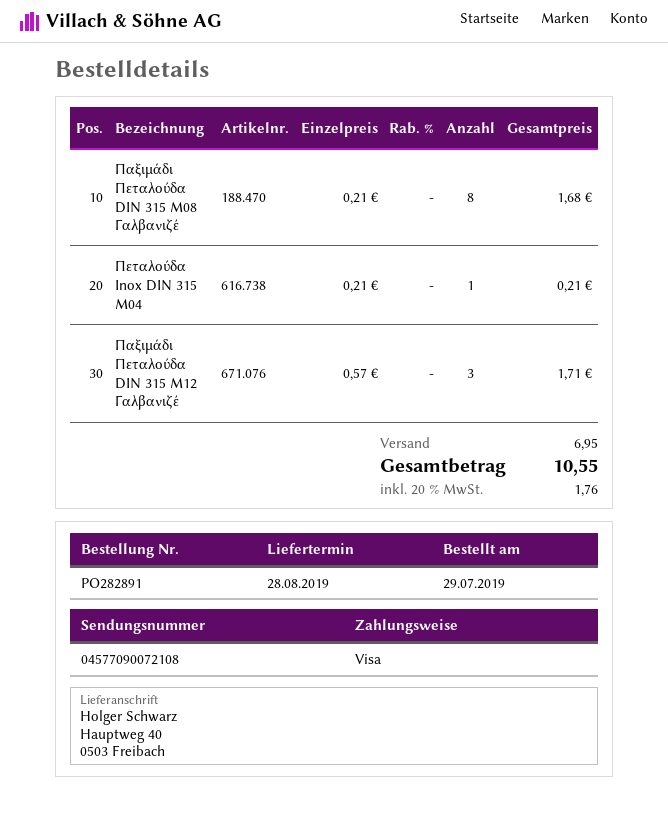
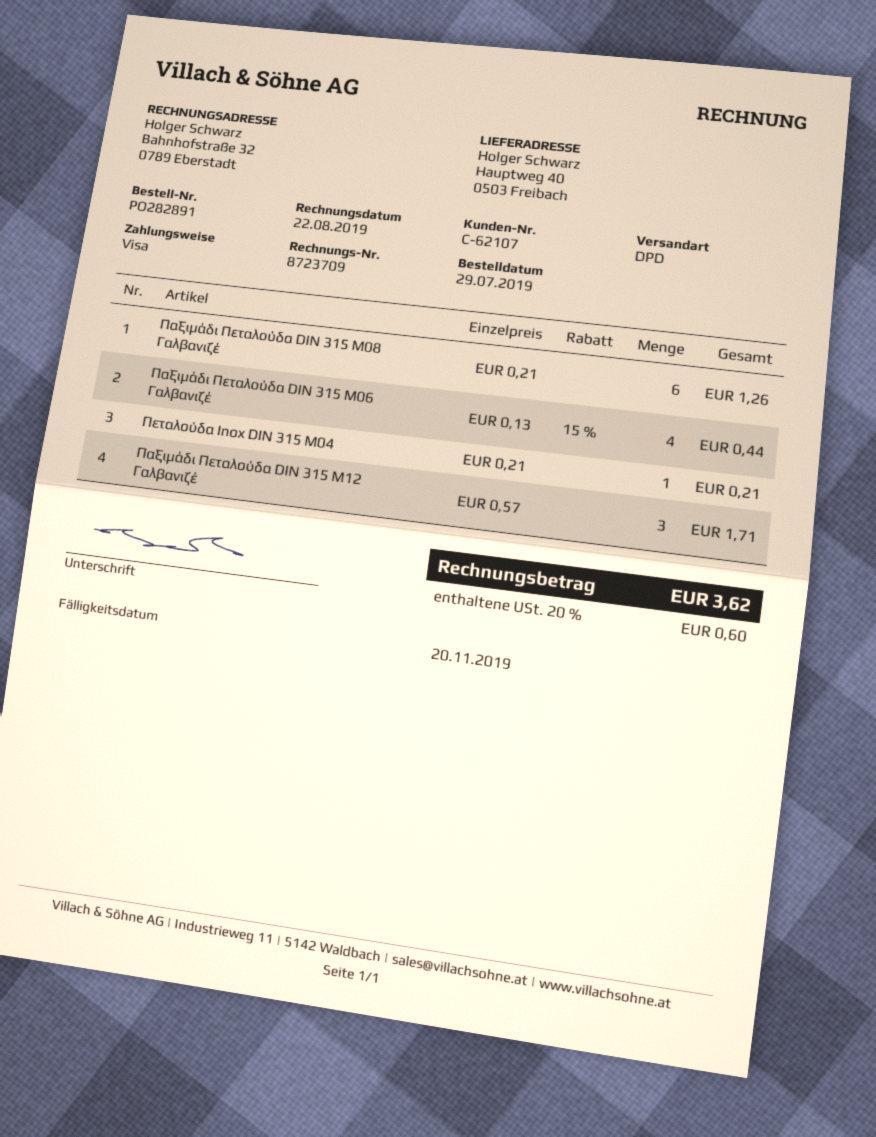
Παξιμάδι Πεταλούδα DIN 315 M08 Γαλβανιζέ: 8 x 0.21 = 1.68 -> 6 x 0.21 = 1.26
Παξιμάδι Πεταλούδα DIN 315 M06 Γαλβανιζέ: none -> 4 x 0.13 - 15% = 0.44
shipping: 6.95 -> none
tax: 20% = 1.76 -> 20% = 0.60
total: 10.55 -> 3.62

